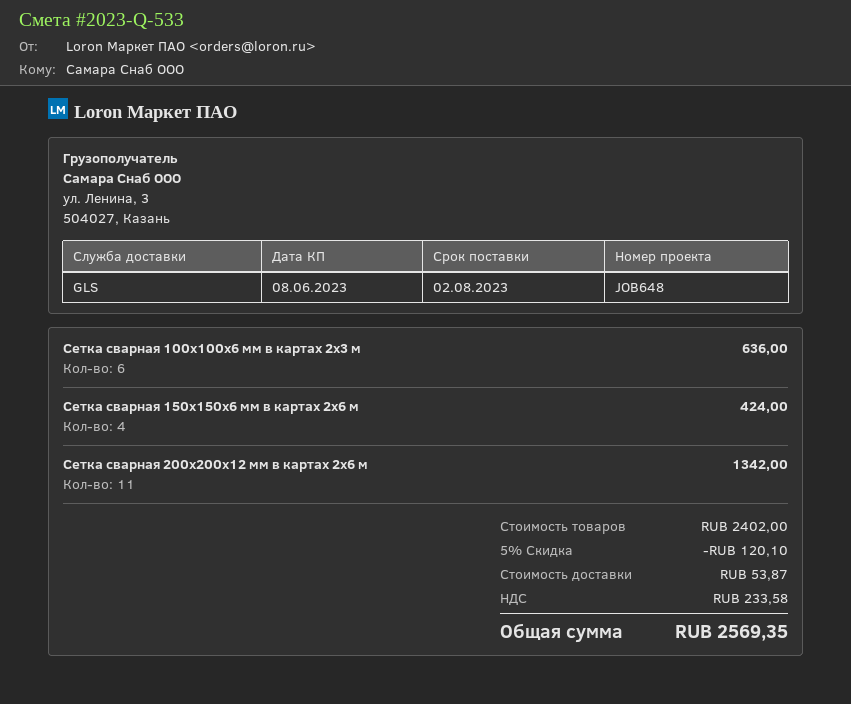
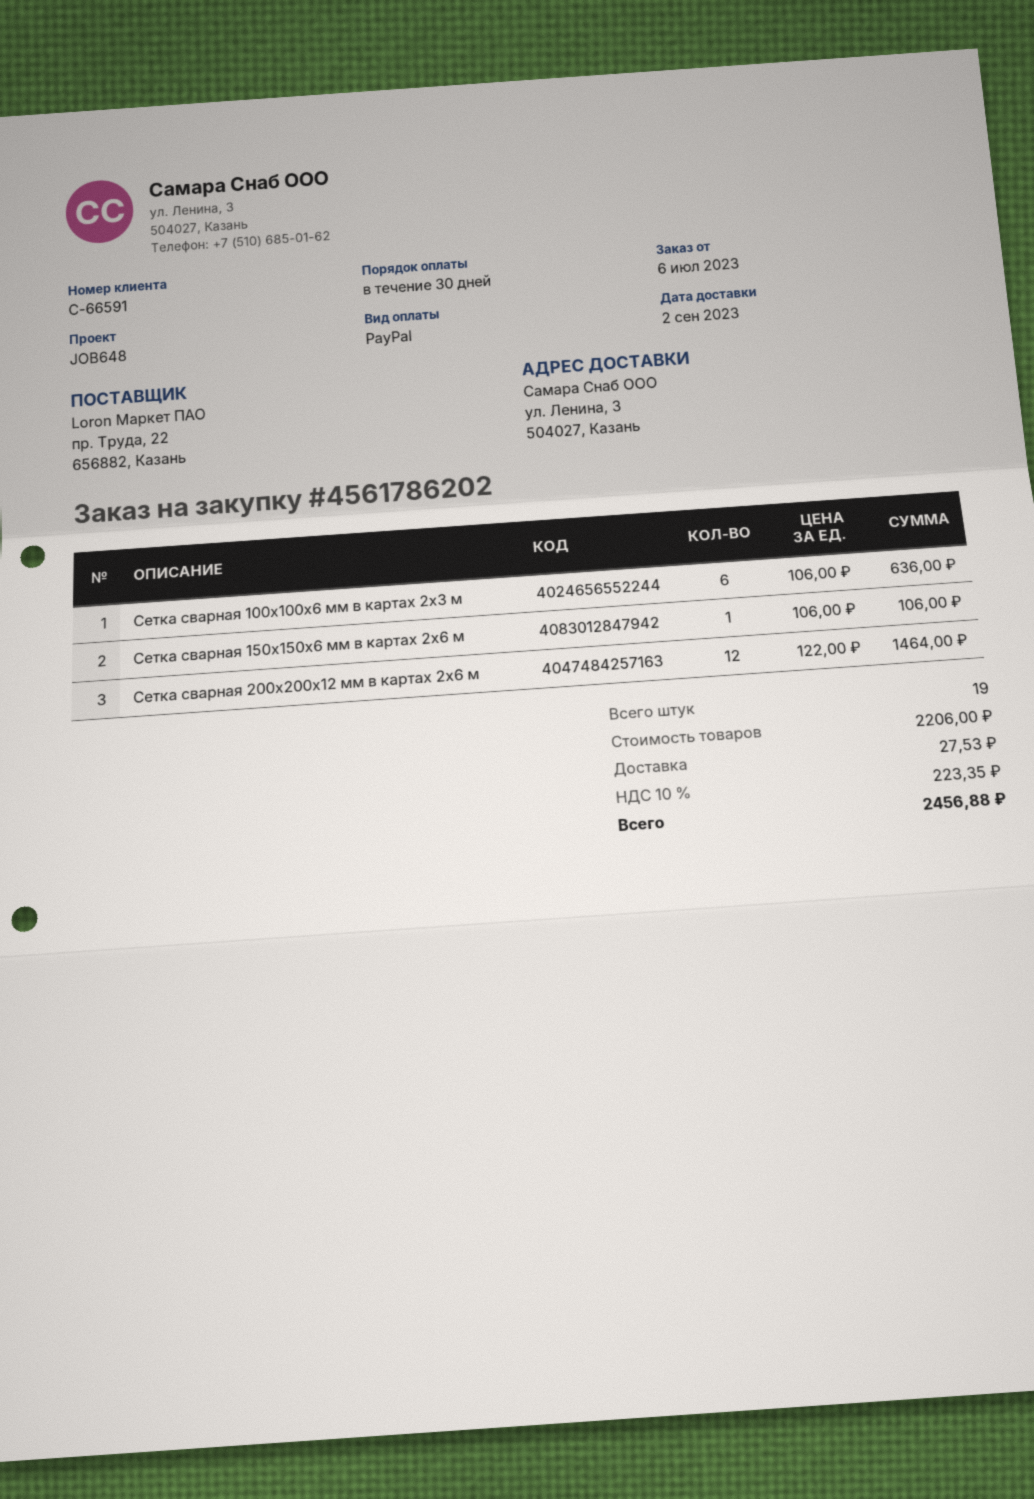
delivery date: 2023-08-02 -> 2023-09-02
Сетка сварная 150х150х6 мм в картах 2х6 м: 4 for 424.00 -> 1 for 106.00
Сетка сварная 200х200х12 мм в картах 2х6 м: 11 for 1342.00 -> 12 for 1464.00
subtotal: 2402.00 -> 2206.00
discount: 5% = 120.10 -> none
shipping: 53.87 -> 27.53
tax: 233.58 -> 223.35
total: 2569.35 -> 2456.88

